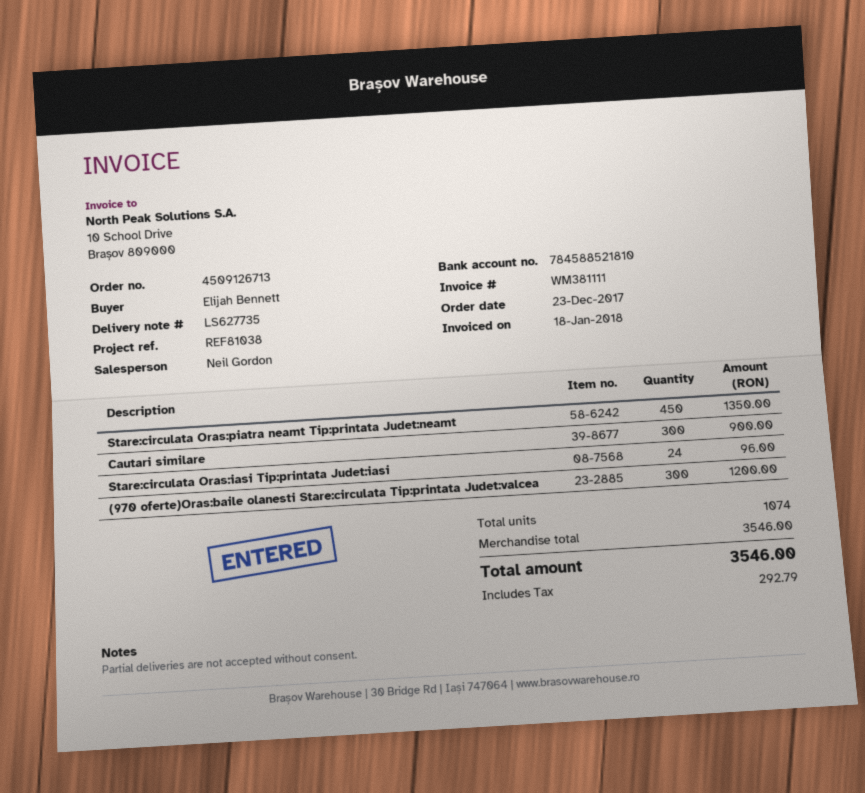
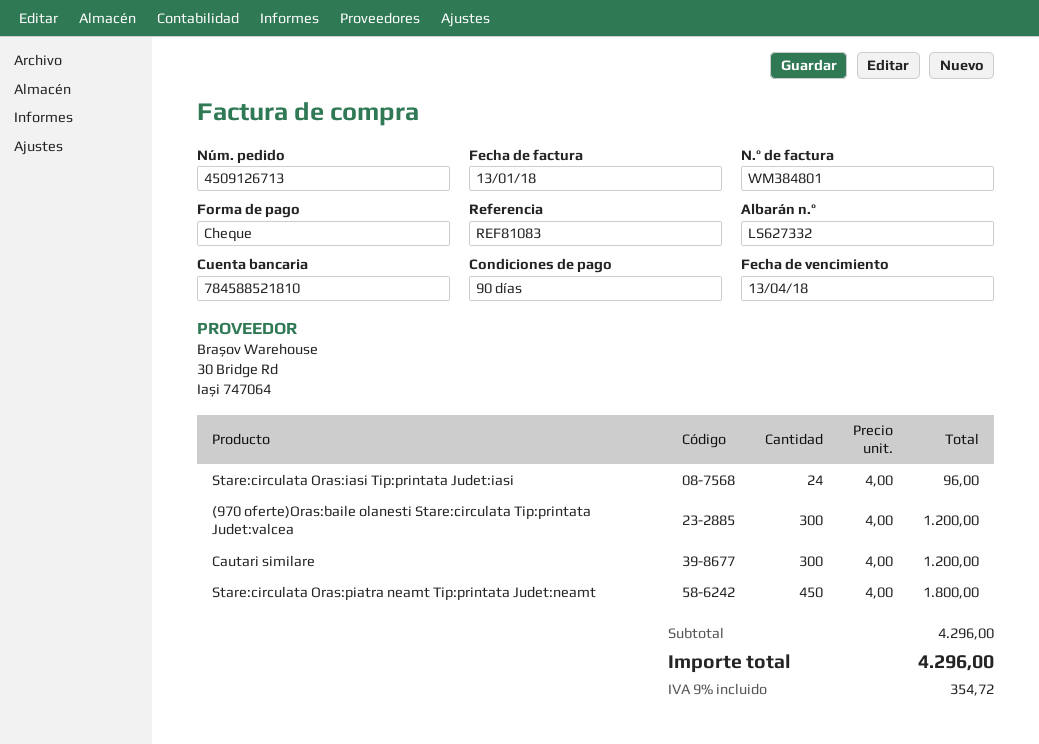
delivery note number: LS627735 -> LS627332
invoice number: WM381111 -> WM384801
invoice date: 2018-01-18 -> 2018-01-13
reference: REF81038 -> REF81083
Stare:circulata Oras:piatra neamt Tip:printata Judet:neamt: 450 for 1350.00 -> 450 for 1800.00
Cautari similare: 300 for 900.00 -> 300 for 1200.00
subtotal: 3546.00 -> 4296.00
tax: 292.79 -> 354.72
total: 3546.00 -> 4296.00

